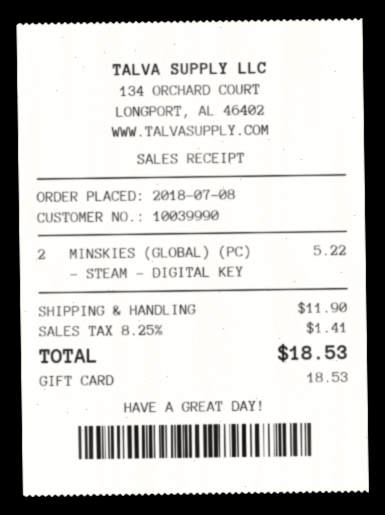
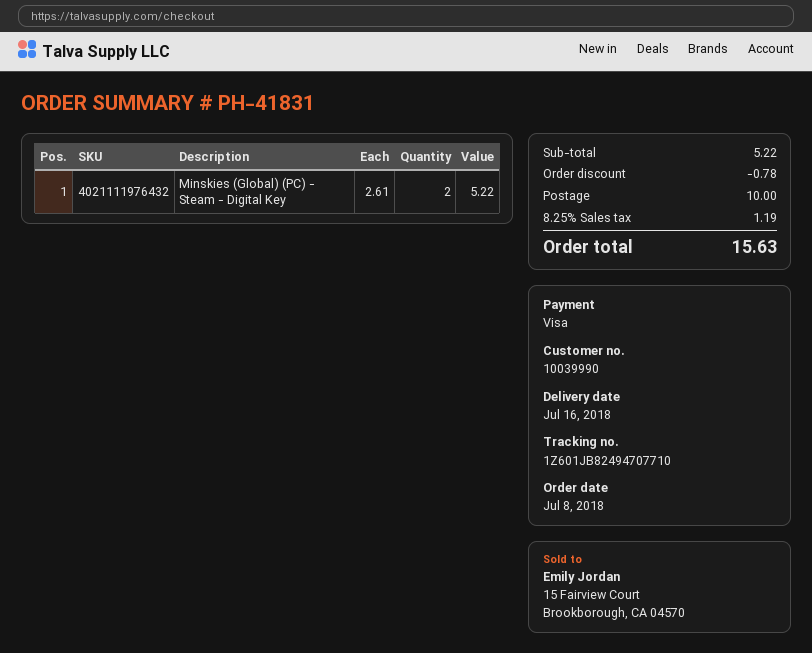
payment method: gift card -> Visa
discount: none -> 0.78
shipping: 11.90 -> 10.00
tax: 8.25% = 1.41 -> 8.25% = 1.19
total: 18.53 -> 15.63

